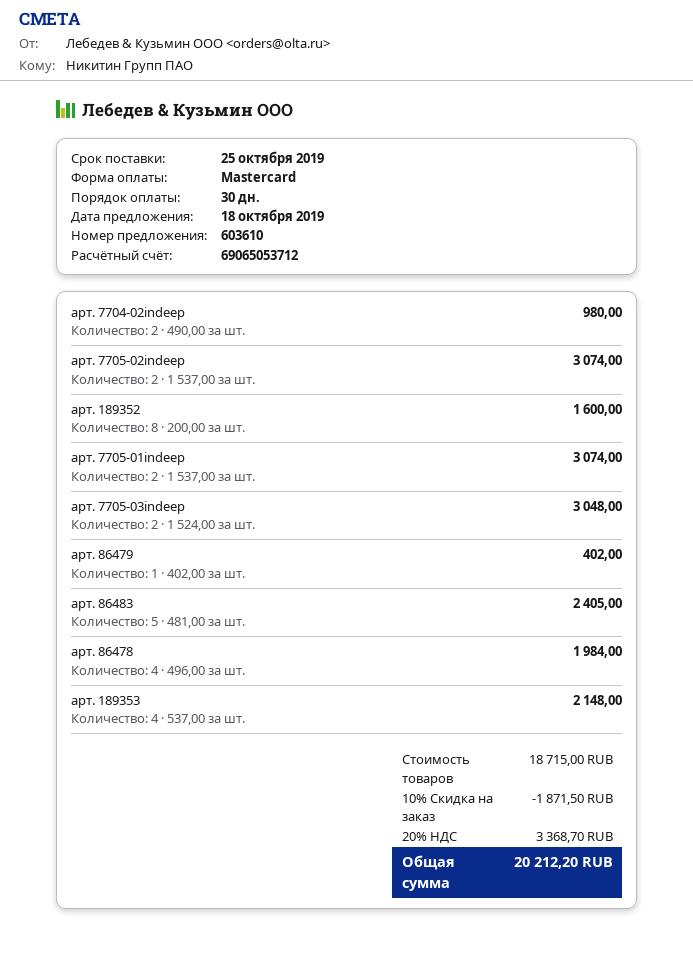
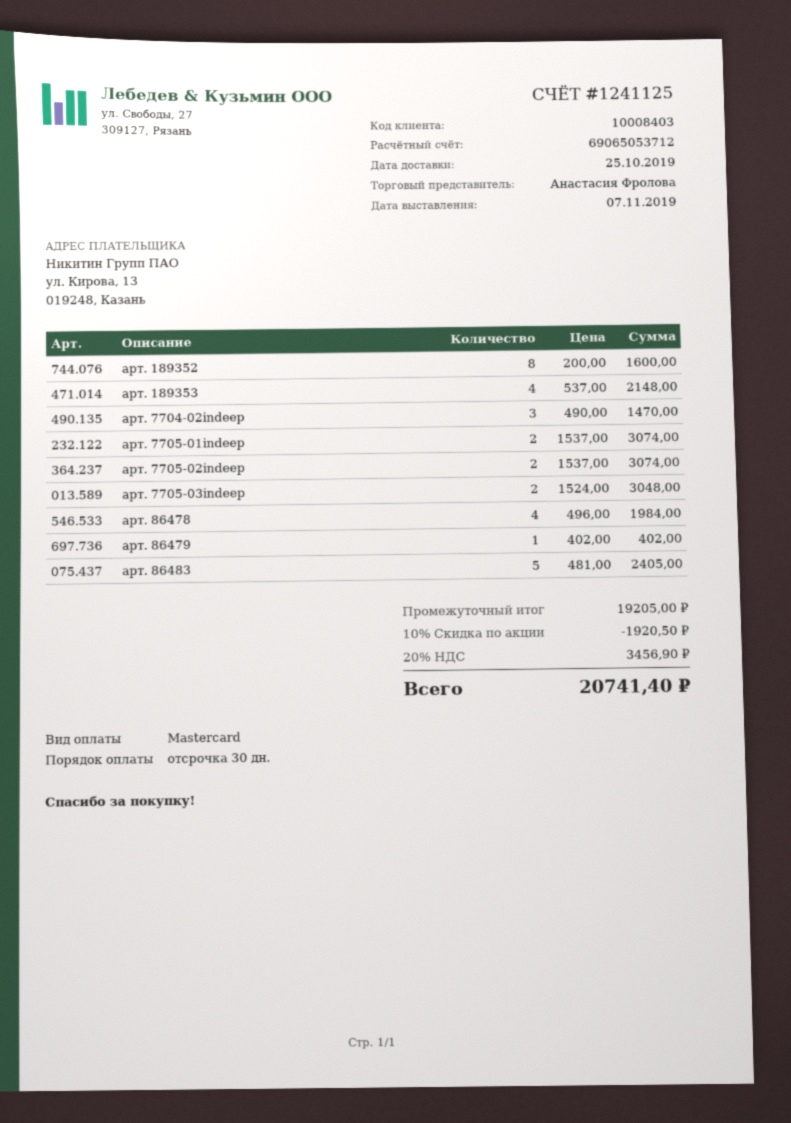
арт. 7704-02indeep: 2 x 490.00 = 980.00 -> 3 x 490.00 = 1470.00
subtotal: 18715.00 -> 19205.00
discount: 10% = 1871.50 -> 10% = 1920.50
tax: 20% = 3368.70 -> 20% = 3456.90
total: 20212.20 -> 20741.40

